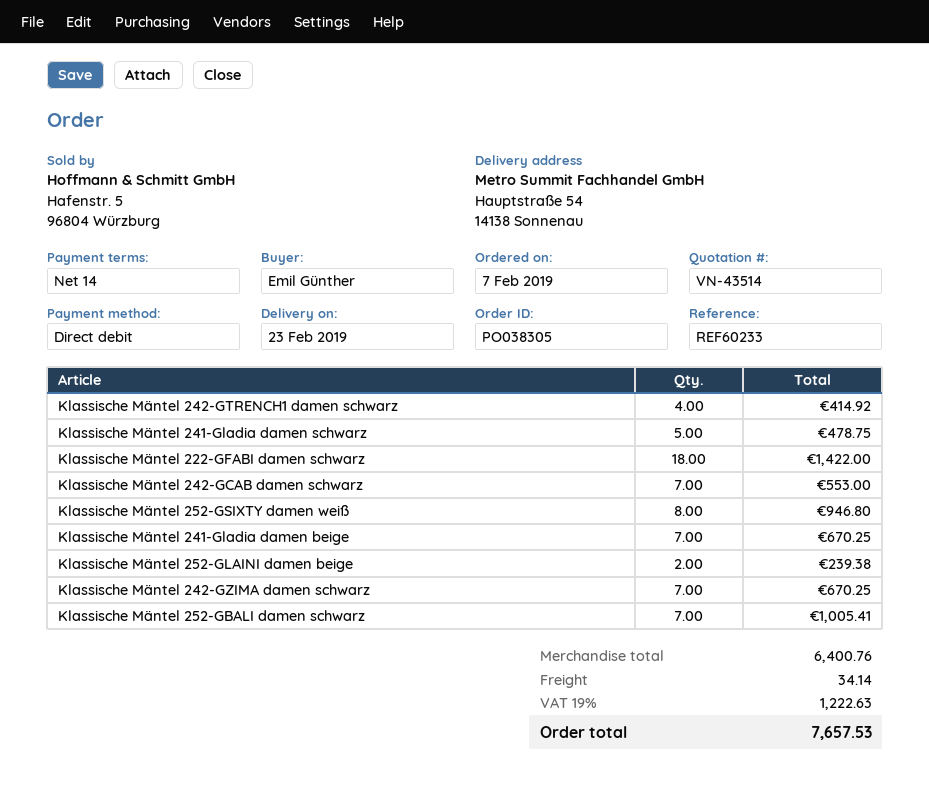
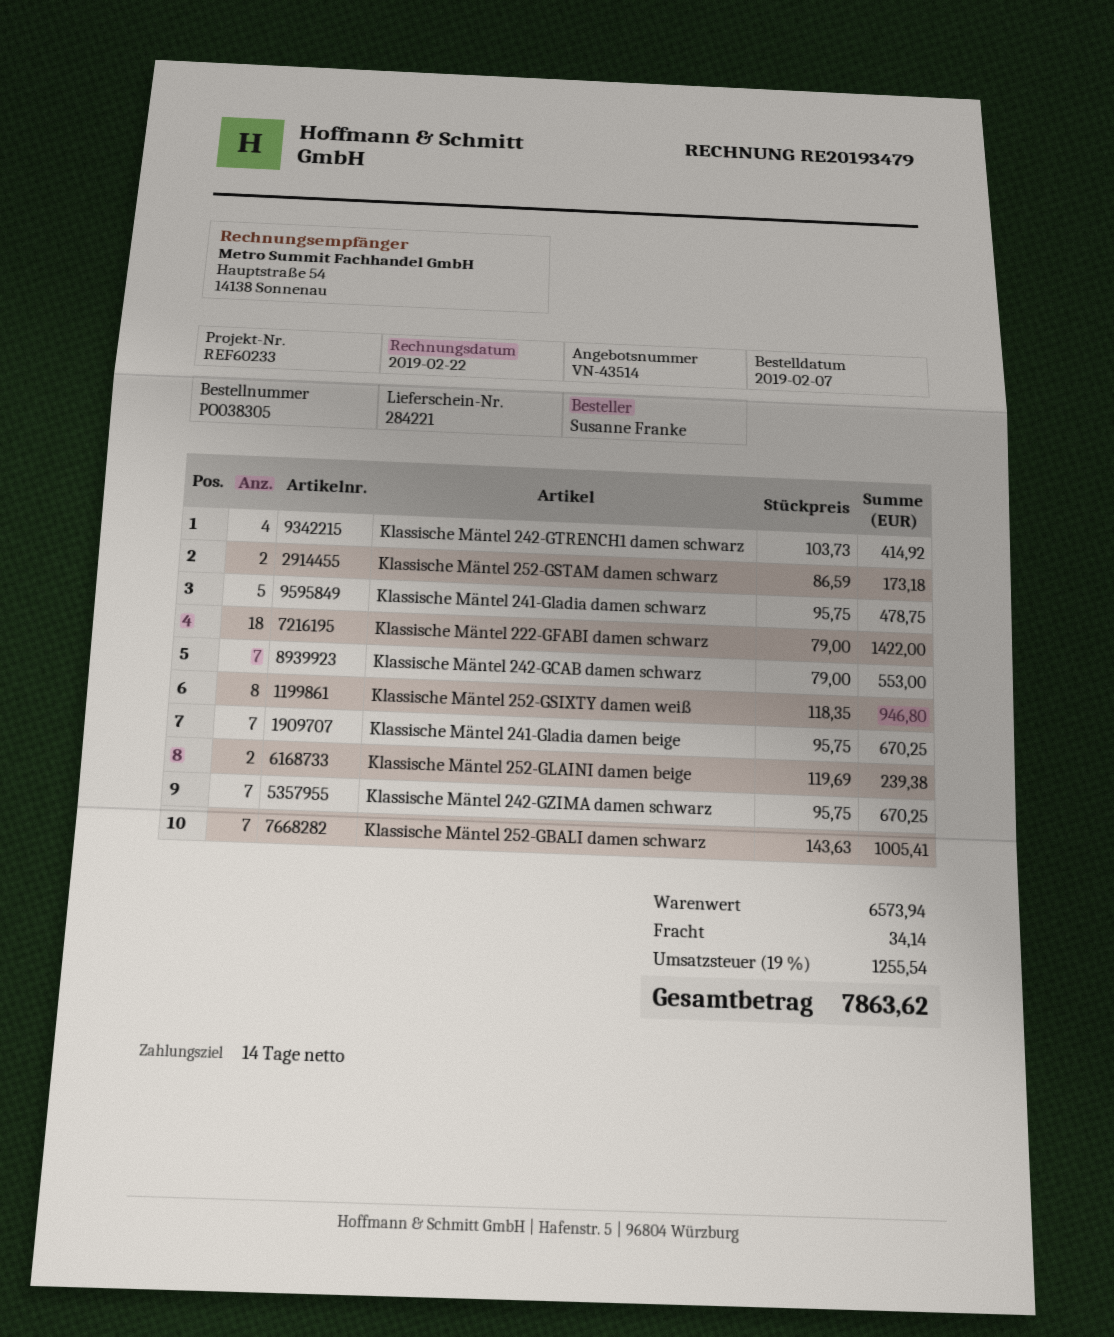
ordered by: Emil Günther -> Susanne Franke
Klassische Mäntel 252-GSTAM damen schwarz: none -> 2 for 173.18
subtotal: 6400.76 -> 6573.94
tax: 19% = 1222.63 -> 19% = 1255.54
total: 7657.53 -> 7863.62

